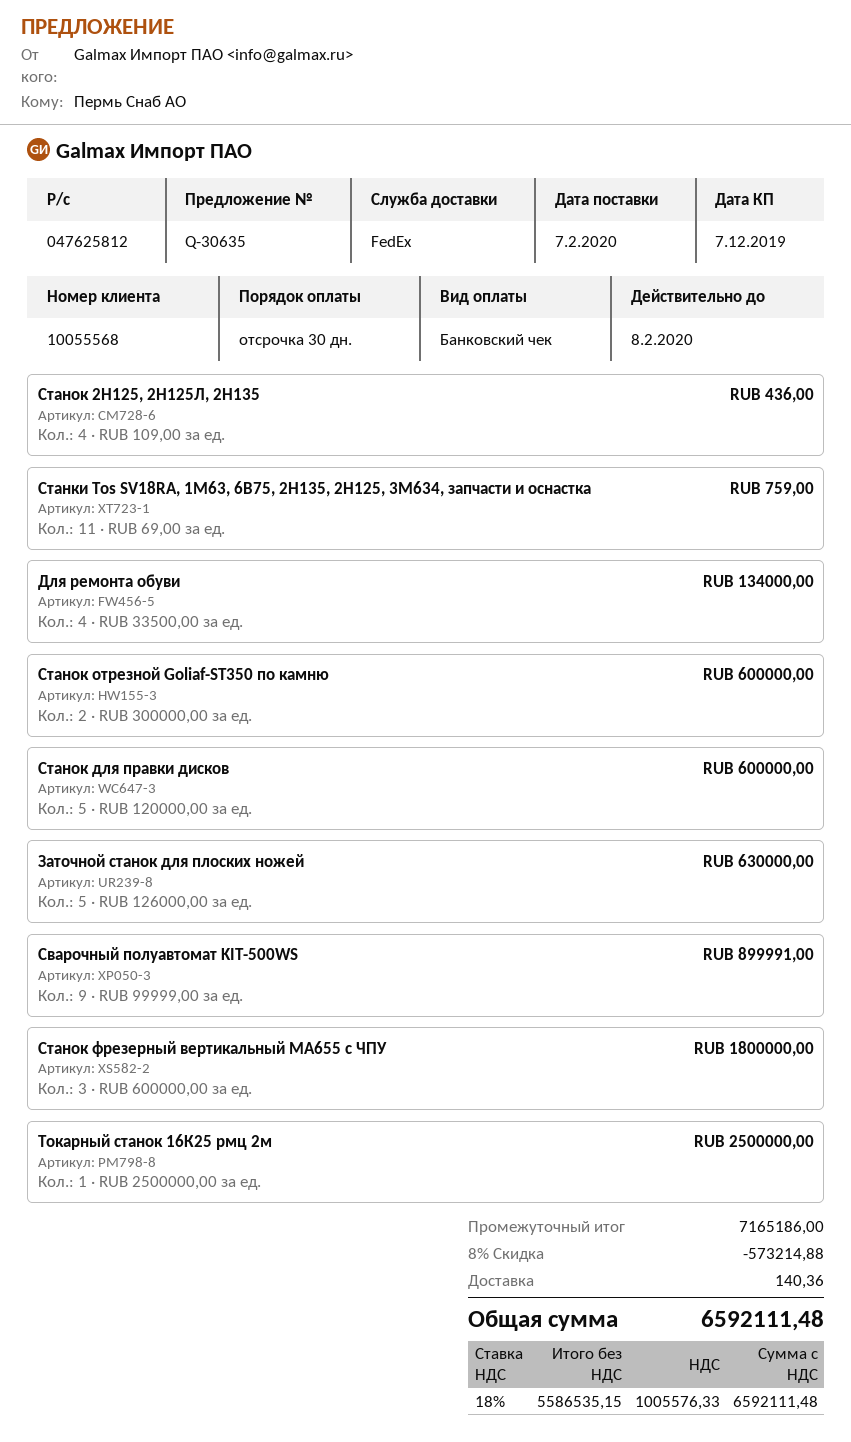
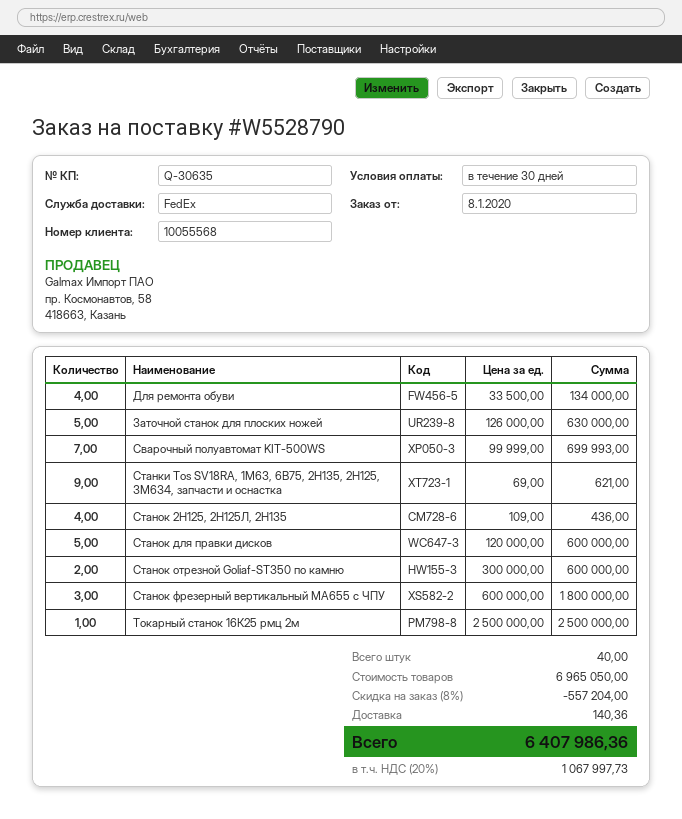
Станки Тоs SV18RA, 1М63, 6В75, 2Н135, 2Н125, 3М634, запчасти и оснастка: 11 x 69.00 = 759.00 -> 9 x 69.00 = 621.00
Сварочный полуавтомат KIT-500WS: 9 x 99999.00 = 899991.00 -> 7 x 99999.00 = 699993.00
subtotal: 7165186.00 -> 6965050.00
discount: 8% = 573214.88 -> 8% = 557204.00
tax: 18% = 1005576.33 -> 20% = 1067997.73
total: 6592111.48 -> 6407986.36

